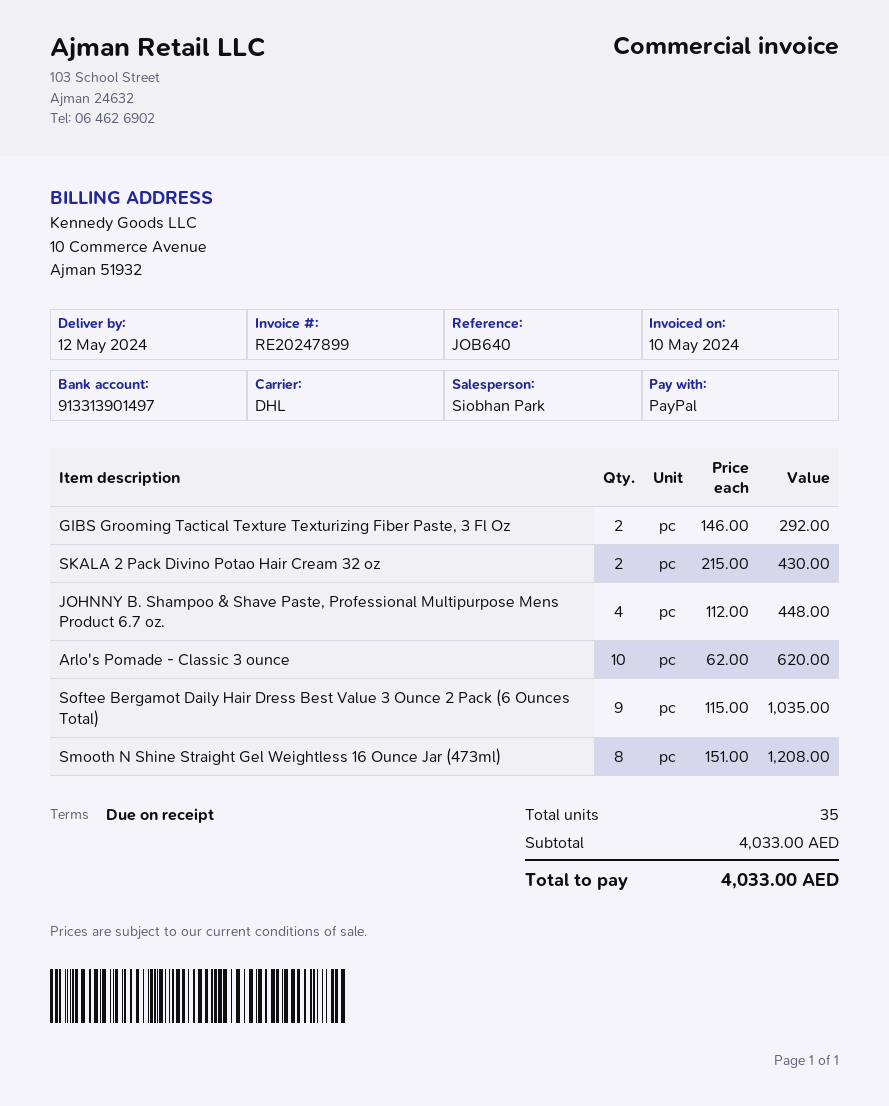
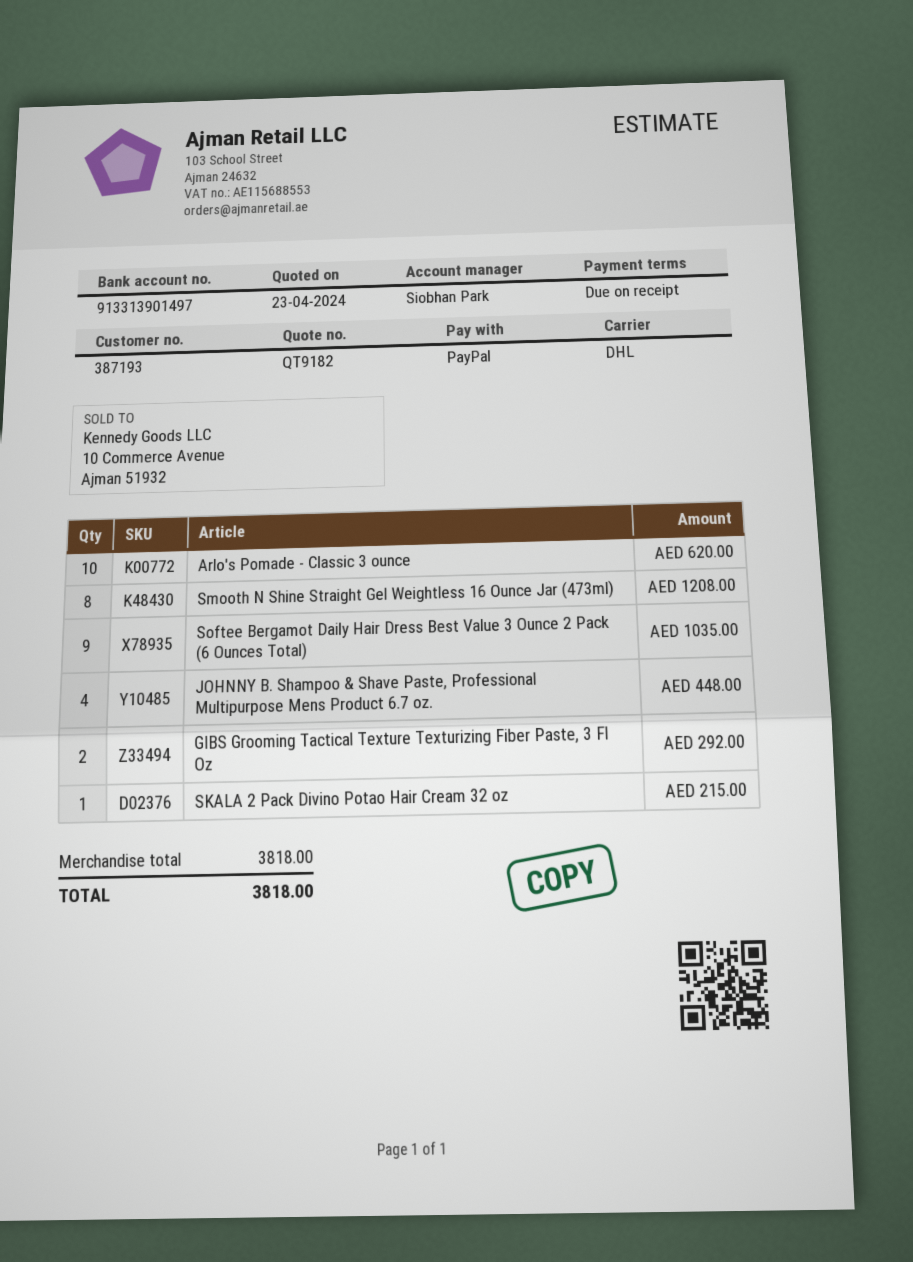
SKALA 2 Pack Divino Potao Hair Cream 32 oz: 2 for 430.00 -> 1 for 215.00
subtotal: 4033.00 -> 3818.00
total: 4033.00 -> 3818.00

